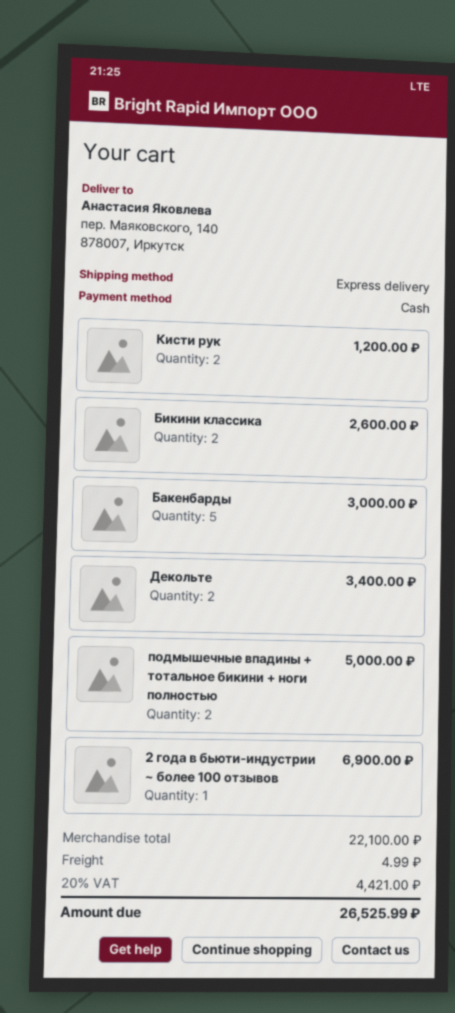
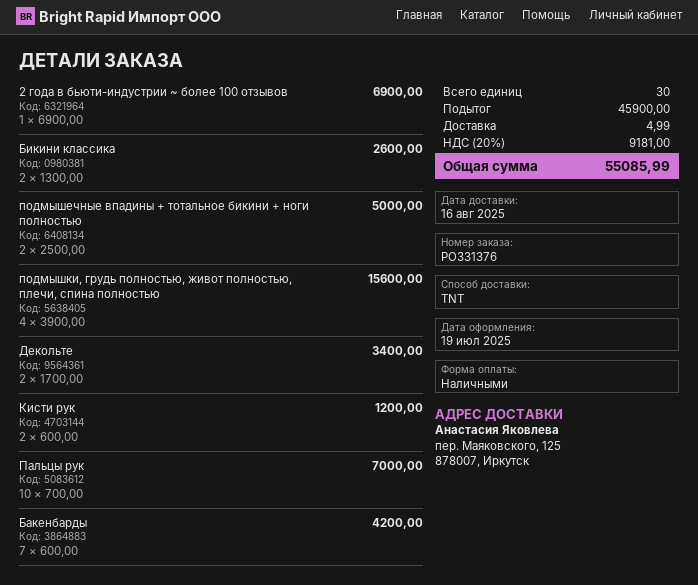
shipping method: express -> TNT
ship to: пер. Маяковского, 140, 878007, Иркутск -> пер. Маяковского, 125, 878007, Иркутск
Бакенбарды: 5 for 3000.00 -> 7 for 4200.00
подмышки, грудь полностью, живот полностью, плечи, спина полностью: none -> 4 for 15600.00
Пальцы рук: none -> 10 for 7000.00
subtotal: 22100.00 -> 45900.00
tax: 20% = 4421.00 -> 20% = 9181.00
total: 26525.99 -> 55085.99

